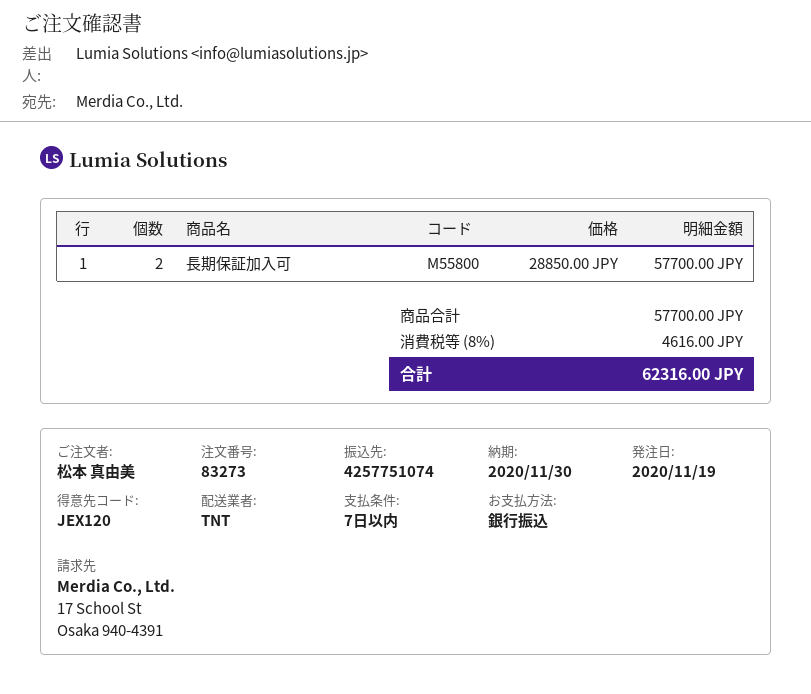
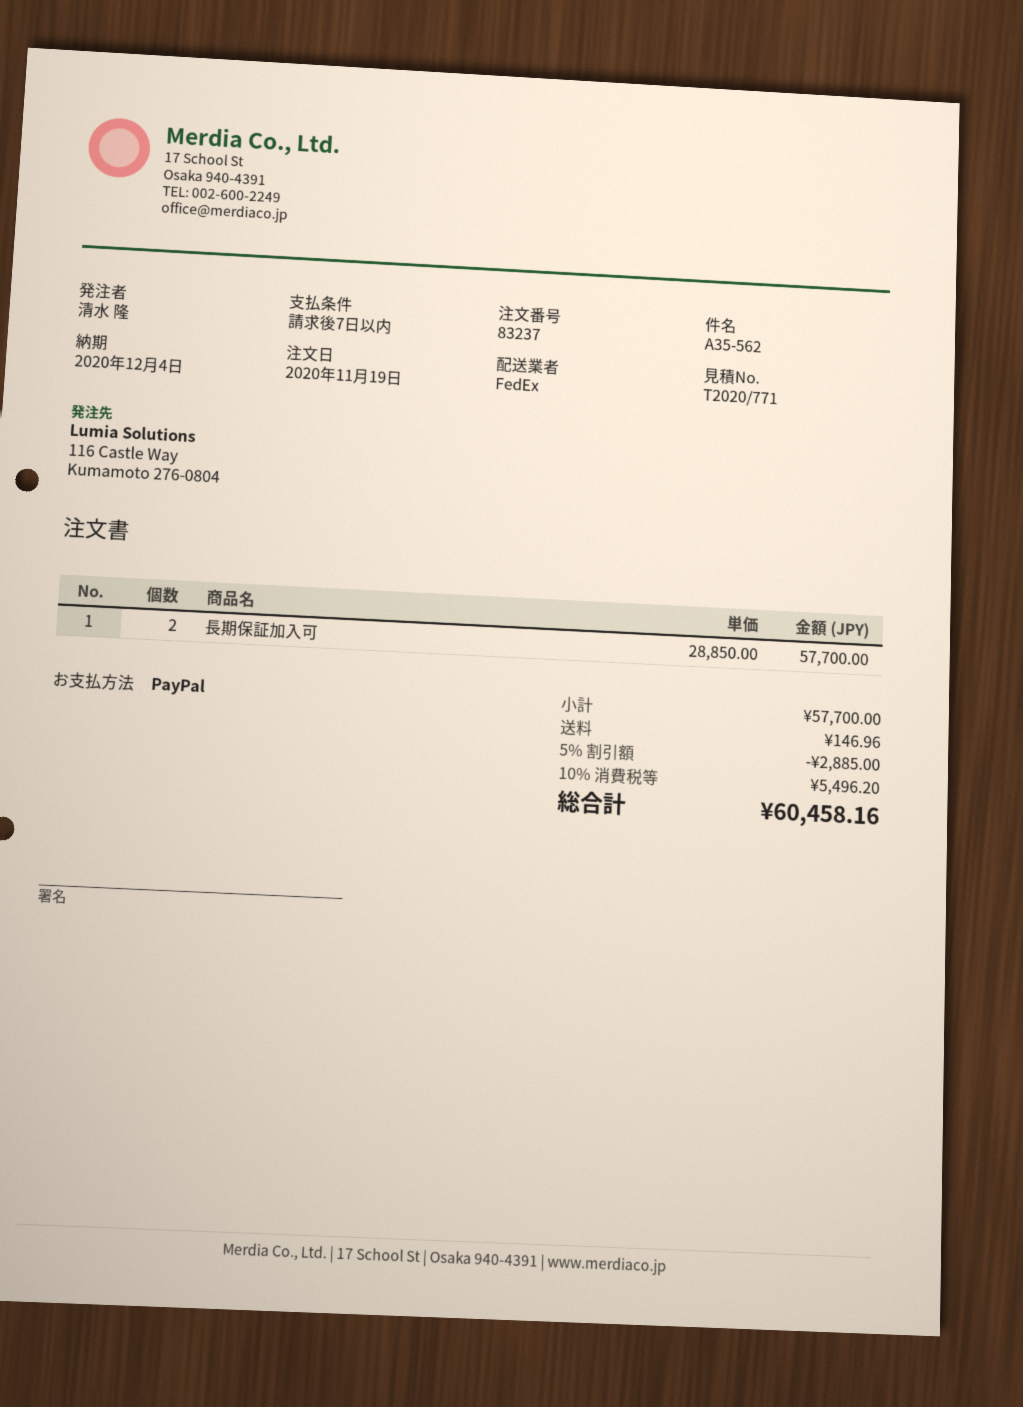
order number: 83273 -> 83237
delivery date: 2020-11-30 -> 2020-12-04
ordered by: 松本 真由美 -> 清水 隆
payment method: bank transfer -> PayPal
shipping method: TNT -> FedEx
discount: none -> 5% = 2885.00
shipping: none -> 146.96
tax: 8% = 4616.00 -> 10% = 5496.20
total: 62316.00 -> 60458.16

